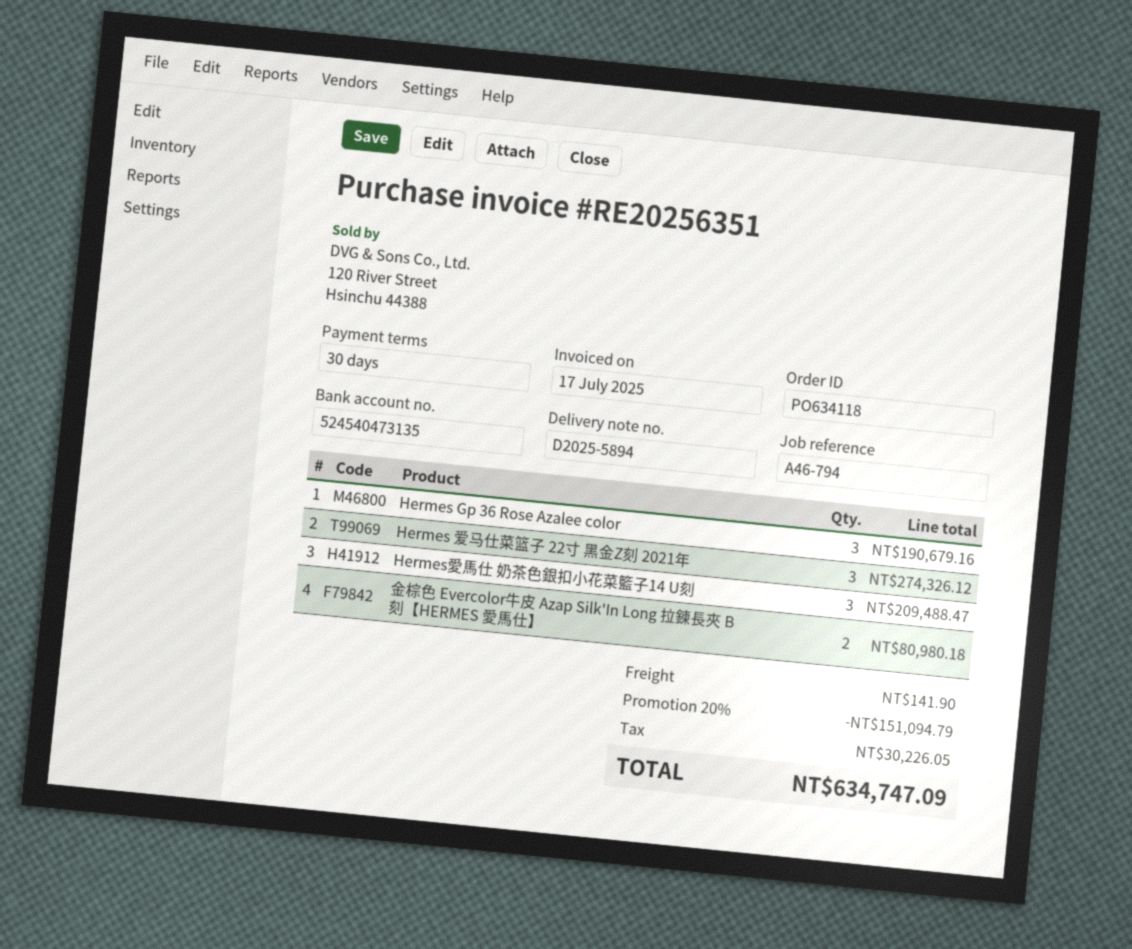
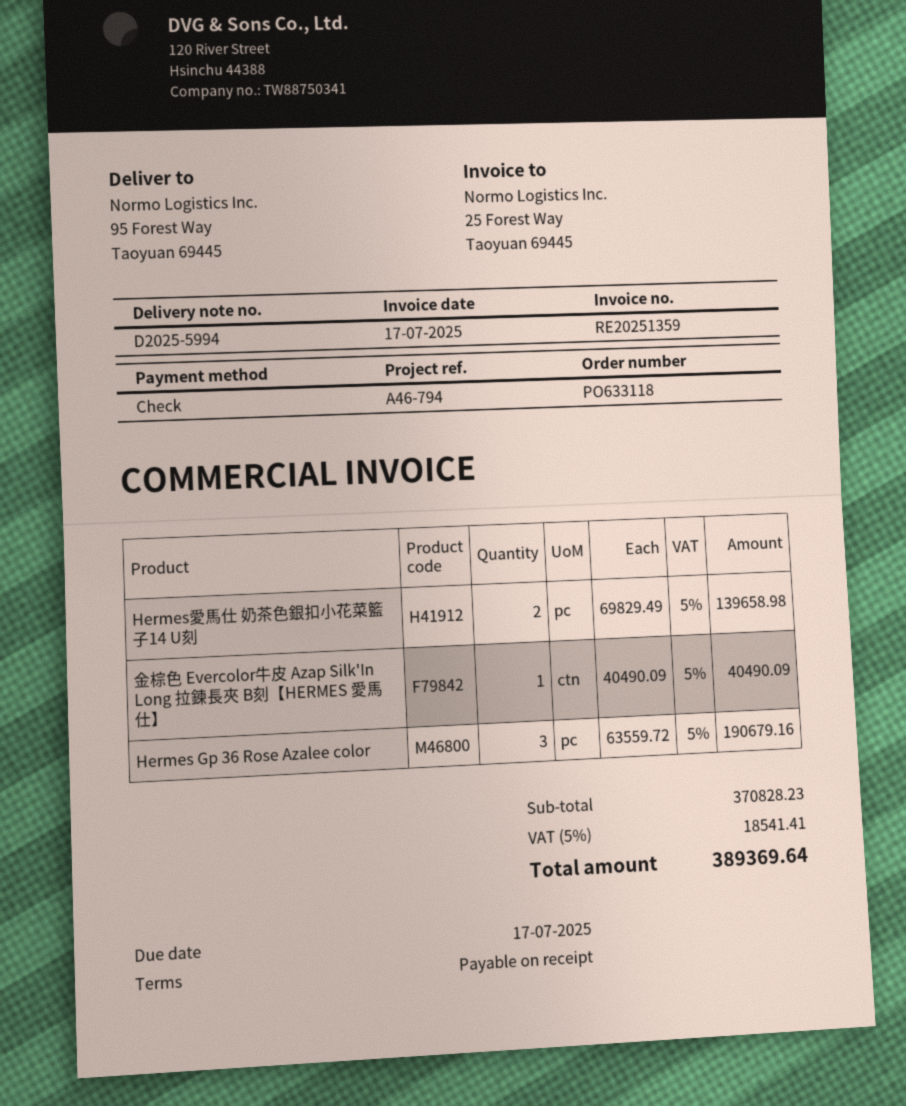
order number: PO634118 -> PO633118
delivery note number: D2025-5894 -> D2025-5994
invoice number: RE20256351 -> RE20251359
payment terms: 30 days -> on receipt
Hermes 爱马仕菜篮子 22寸 黑金Z刻 2021年: 3 for 274326.12 -> none
Hermes愛馬仕 奶茶色銀扣小花菜籃子14 U刻: 3 for 209488.47 -> 2 for 139658.98
金棕色 Evercolor牛皮 Azap Silk'In Long 拉鍊長夾 B刻【HERMES 愛馬仕】: 2 for 80980.18 -> 1 for 40490.09
discount: 20% = 151094.79 -> none
shipping: 141.90 -> none
tax: 30226.05 -> 18541.41
total: 634747.09 -> 389369.64

